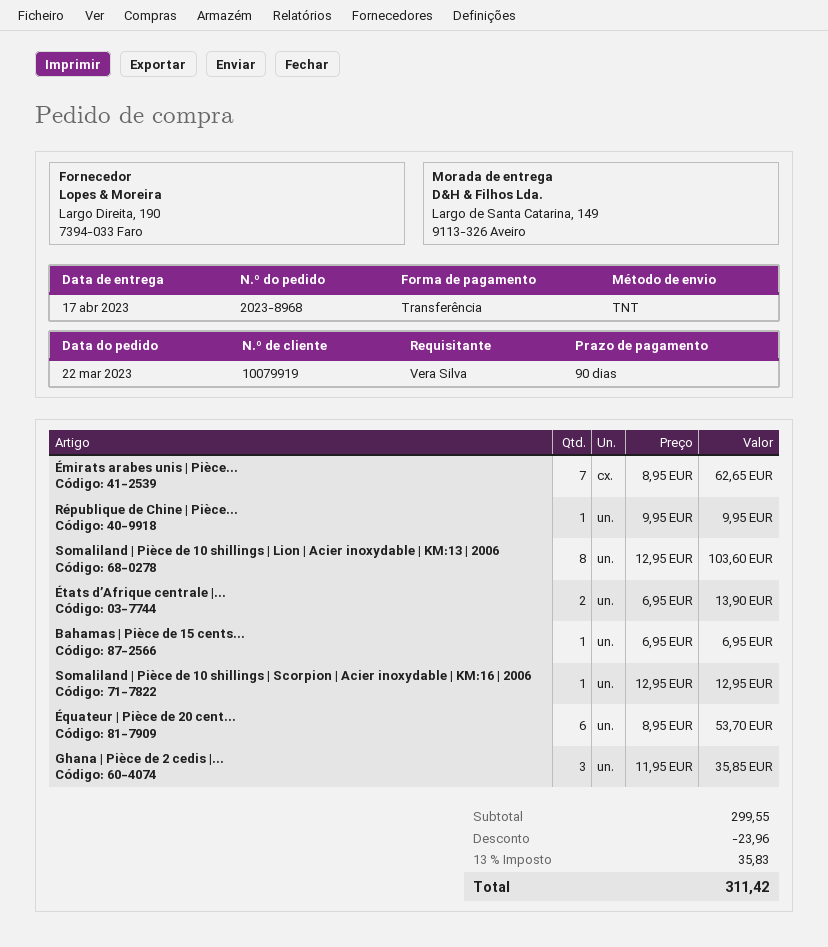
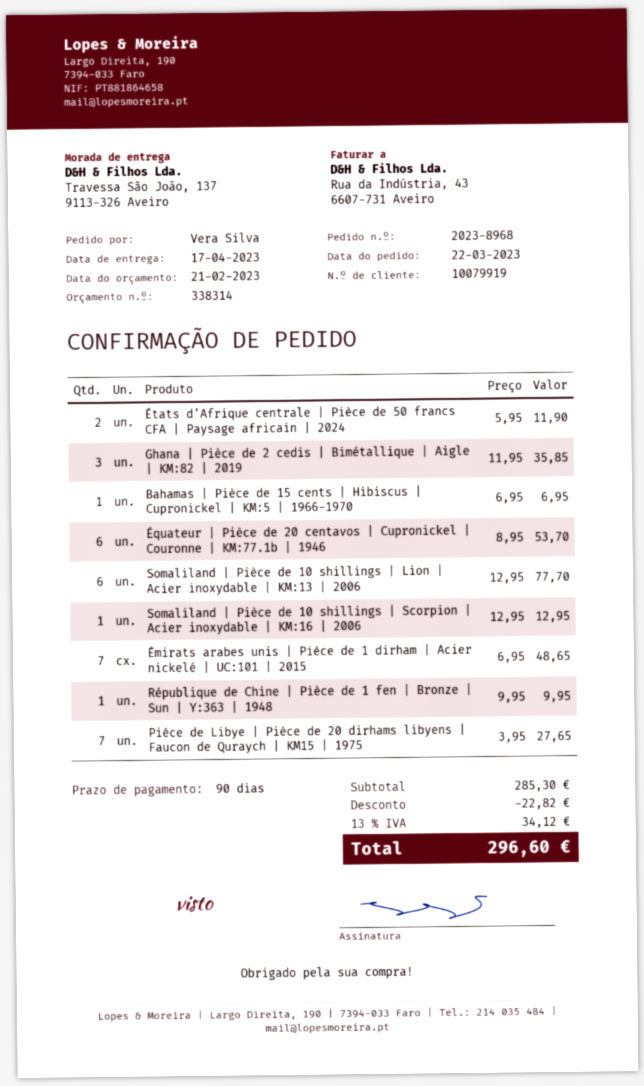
ship to: Largo de Santa Catarina, 149, 9113-326 Aveiro -> Travessa São João, 137, 9113-326 Aveiro
Émirats arabes unis | Pièce...: 7 x 8.95 = 62.65 -> 7 x 6.95 = 48.65
Somaliland | Pièce de 10 shillings | Lion | Acier inoxydable | KM:13 | 2006: 8 x 12.95 = 103.60 -> 6 x 12.95 = 77.70
États d’Afrique centrale |...: 2 x 6.95 = 13.90 -> 2 x 5.95 = 11.90
Pièce de Libye | Pièce de 20 dirhams libyens | Faucon de Quraych | KM15 | 1975: none -> 7 x 3.95 = 27.65
subtotal: 299.55 -> 285.30
discount: 23.96 -> 22.82
tax: 13% = 35.83 -> 13% = 34.12
total: 311.42 -> 296.60

